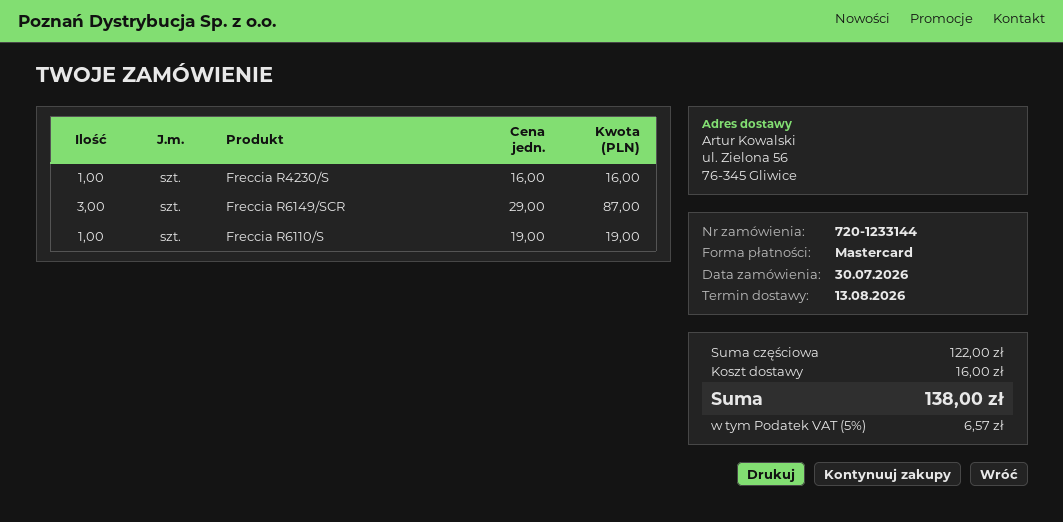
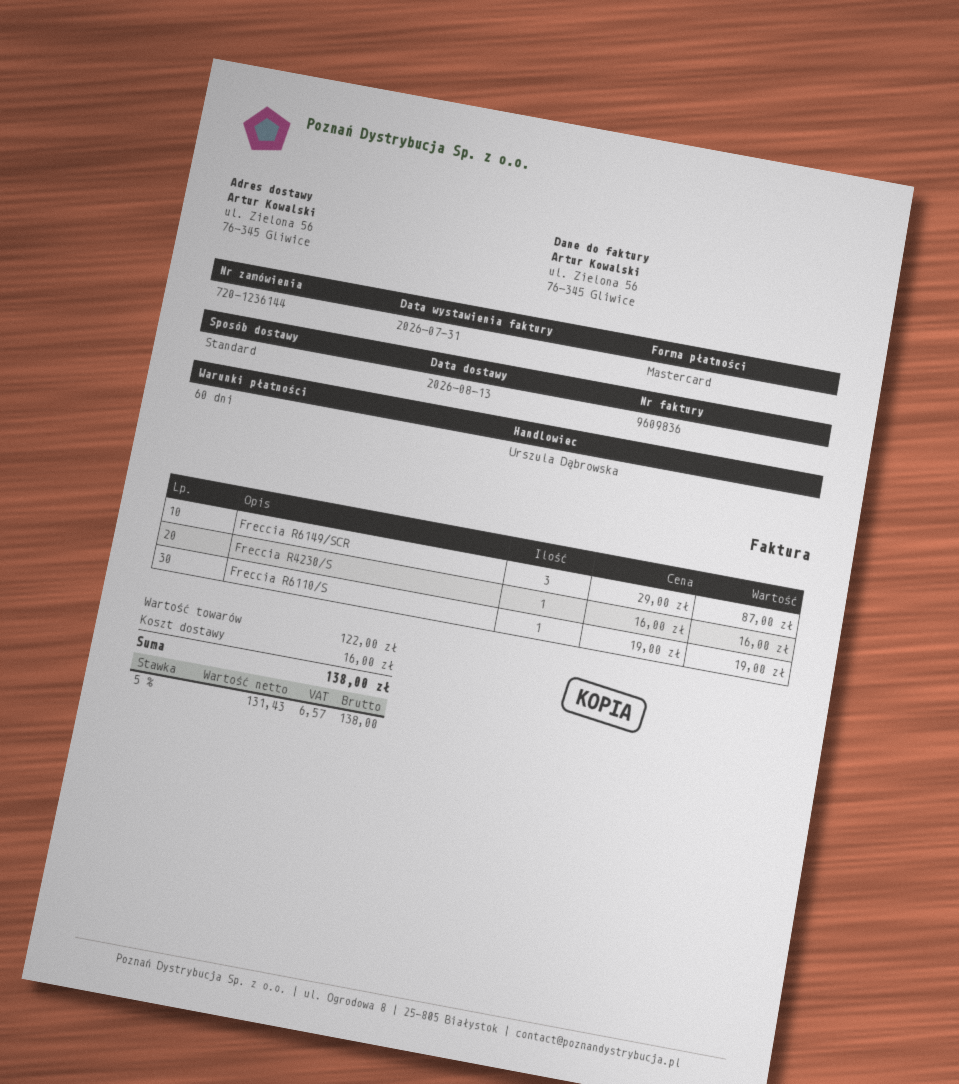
order number: 720-1233144 -> 720-1236144

